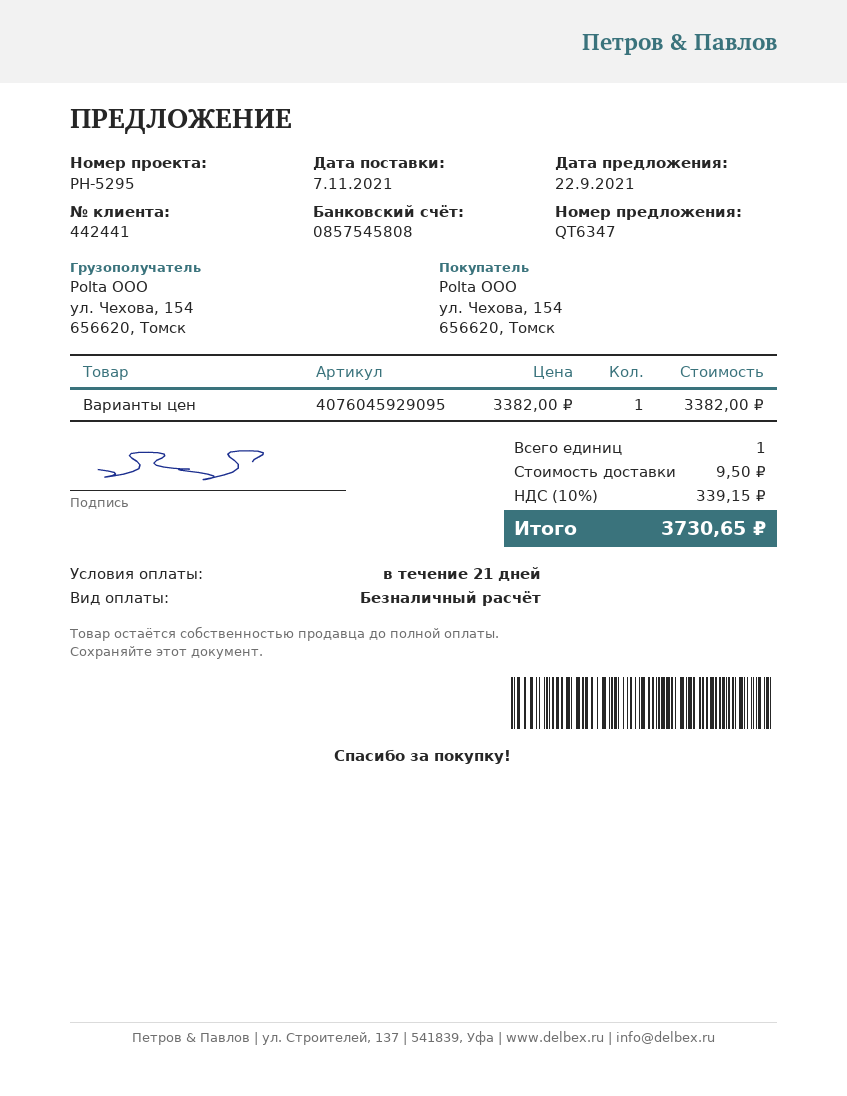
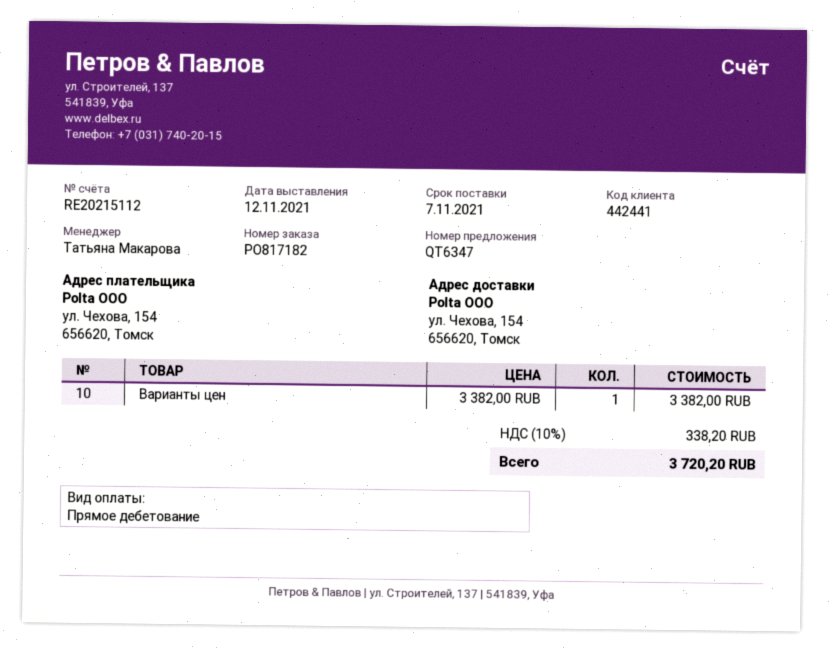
payment method: bank transfer -> direct debit
shipping: 9.50 -> none
tax: 10% = 339.15 -> 10% = 338.20
total: 3730.65 -> 3720.20

